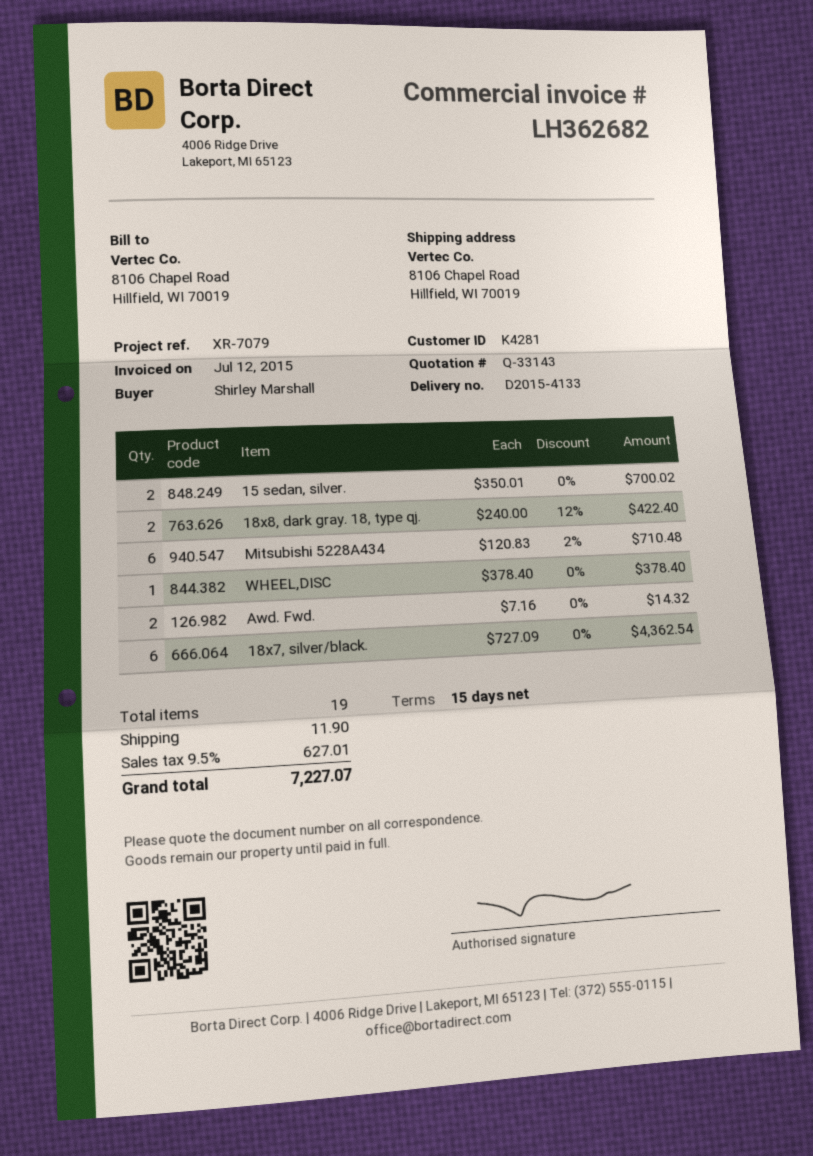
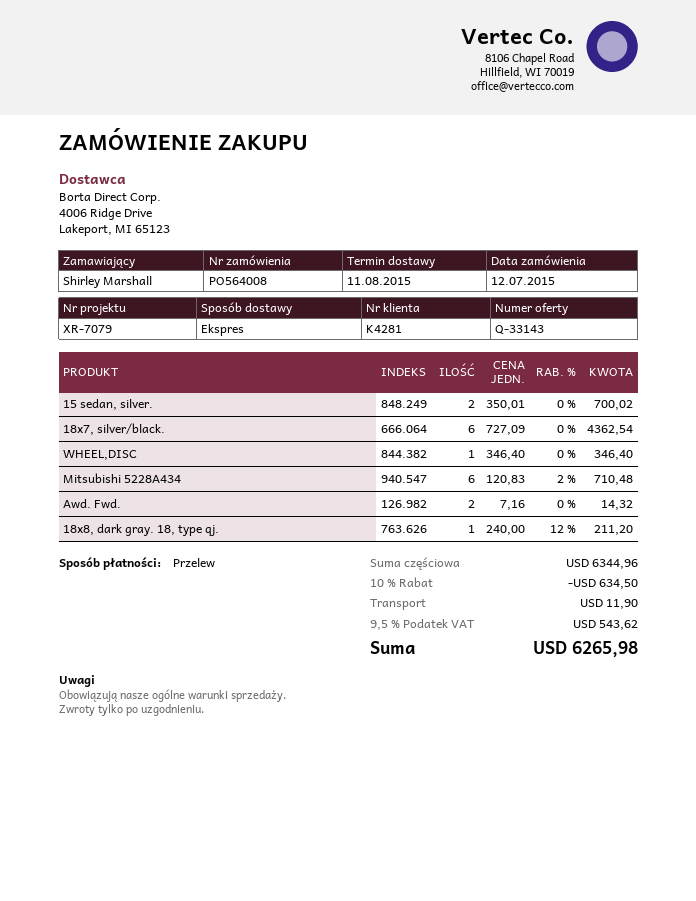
18x8, dark gray. 18, type qj.: 2 x 240.00 - 12% = 422.40 -> 1 x 240.00 - 12% = 211.20
WHEEL,DISC: 1 x 378.40 = 378.40 -> 1 x 346.40 = 346.40
discount: none -> 10% = 634.50
tax: 9.5% = 627.01 -> 9.5% = 543.62
total: 7227.07 -> 6265.98

